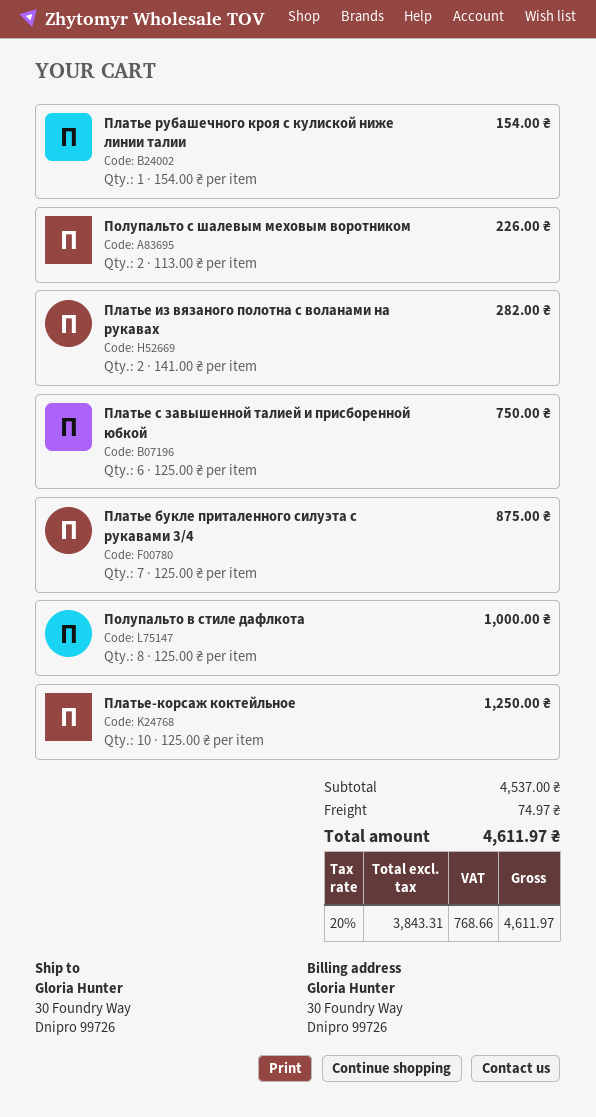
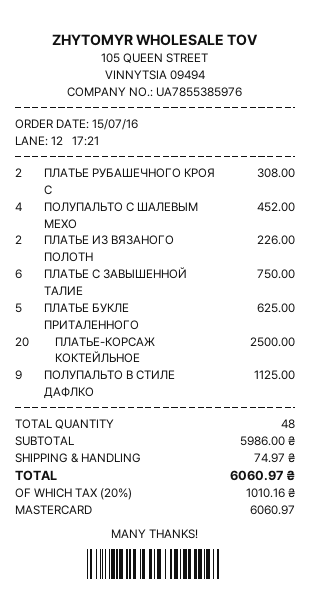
Платье рубашечного кроя с кулиской ниже линии талии: 1 for 154.00 -> 2 for 308.00
Полупальто с шалевым меховым воротником: 2 for 226.00 -> 4 for 452.00
Платье из вязаного полотна с воланами на рукавах: 2 for 282.00 -> 2 for 226.00
Платье букле приталенного силуэта с рукавами 3/4: 7 for 875.00 -> 5 for 625.00
Полупальто в стиле дафлкота: 8 for 1000.00 -> 9 for 1125.00
Платье-корсаж коктейльное: 10 for 1250.00 -> 20 for 2500.00
subtotal: 4537.00 -> 5986.00
tax: 20% = 768.66 -> 20% = 1010.16
total: 4611.97 -> 6060.97

